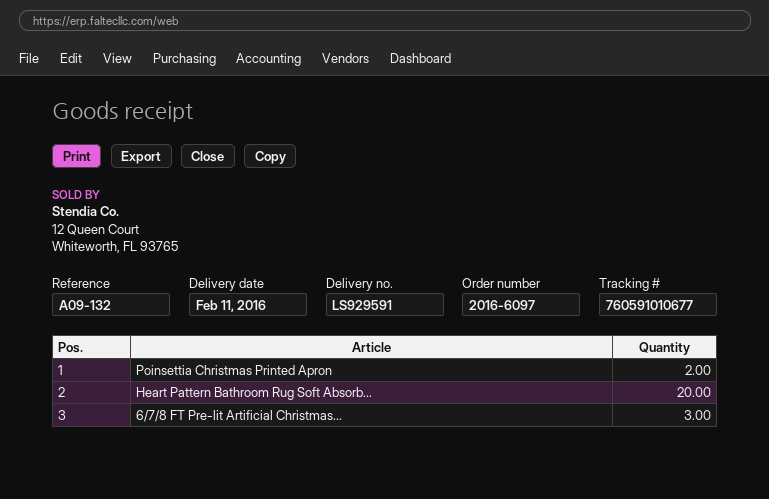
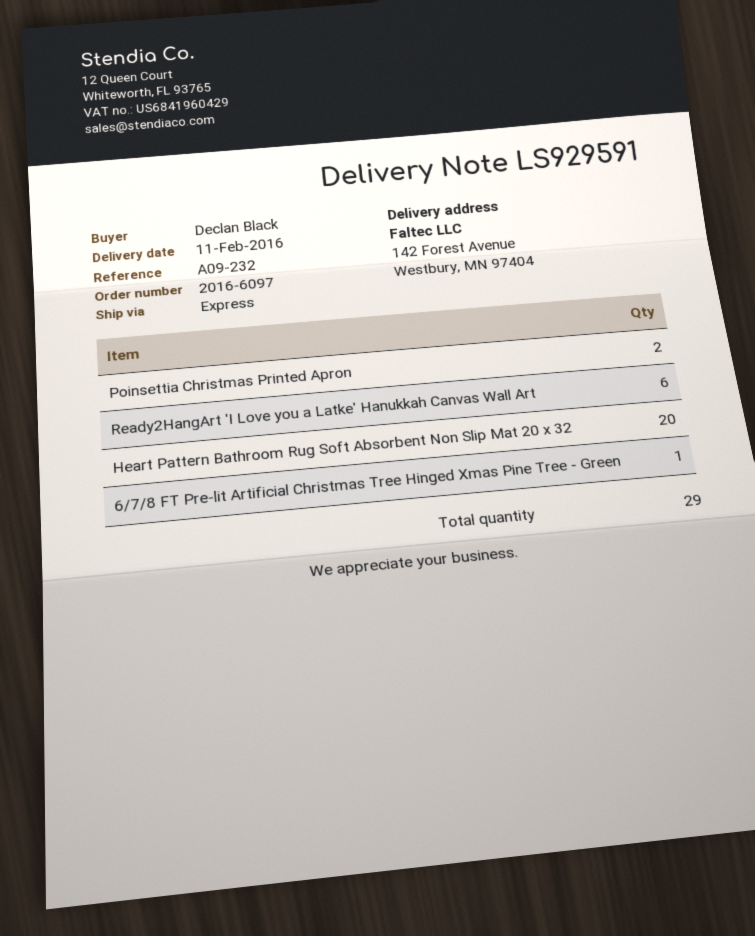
reference: A09-132 -> A09-232
6/7/8 FT Pre-lit Artificial Christmas...: 3 -> 1
Ready2HangArt 'I Love you a Latke' Hanukkah Canvas Wall Art: none -> 6

